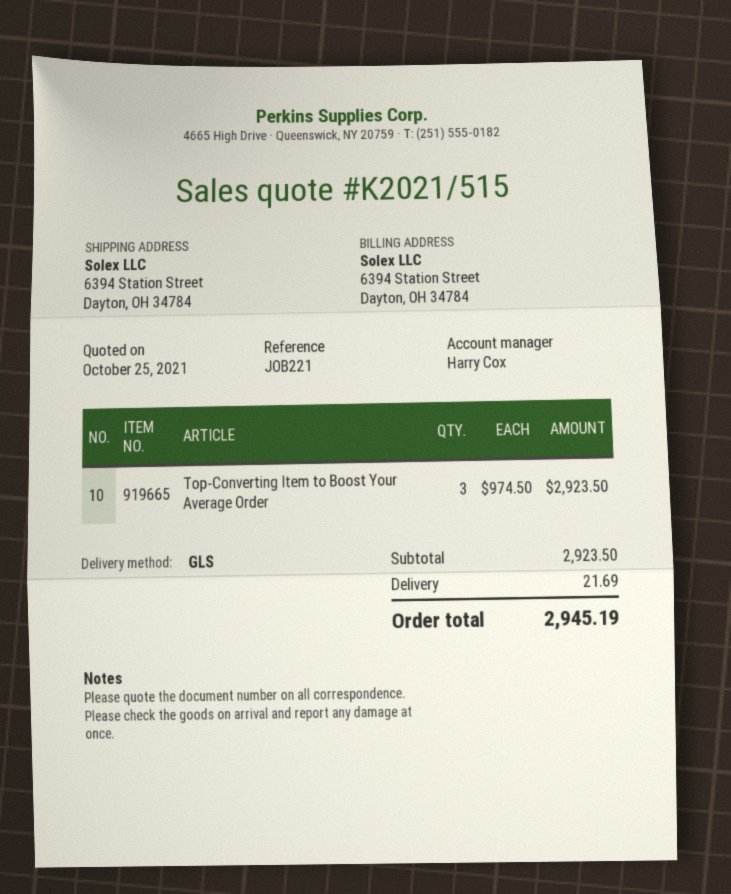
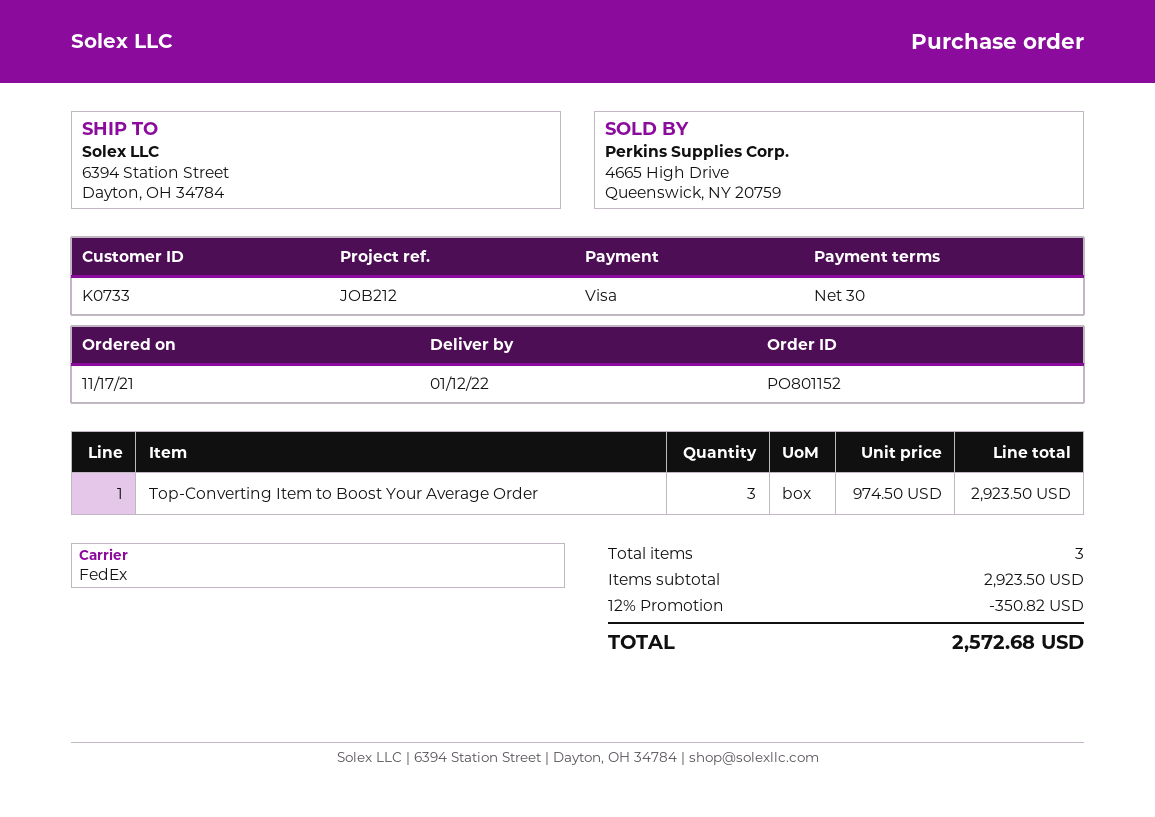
reference: JOB221 -> JOB212
shipping method: GLS -> FedEx
discount: none -> 12% = 350.82
shipping: 21.69 -> none
total: 2945.19 -> 2572.68

